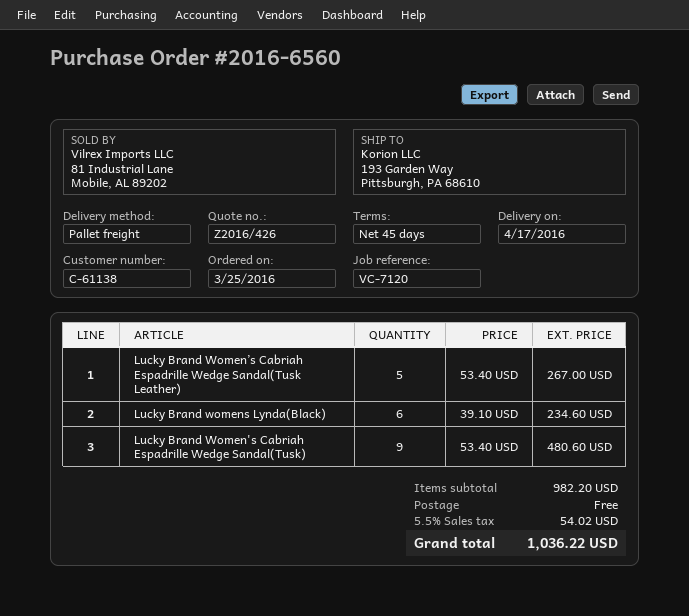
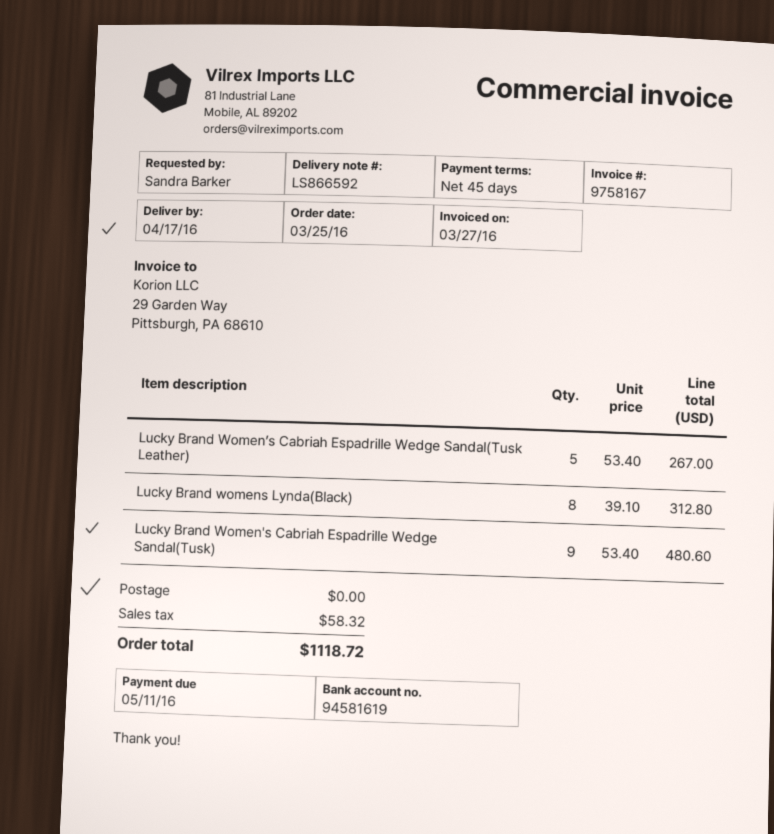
Lucky Brand womens Lynda(Black): 6 x 39.10 = 234.60 -> 8 x 39.10 = 312.80
tax: 54.02 -> 58.32
total: 1036.22 -> 1118.72

